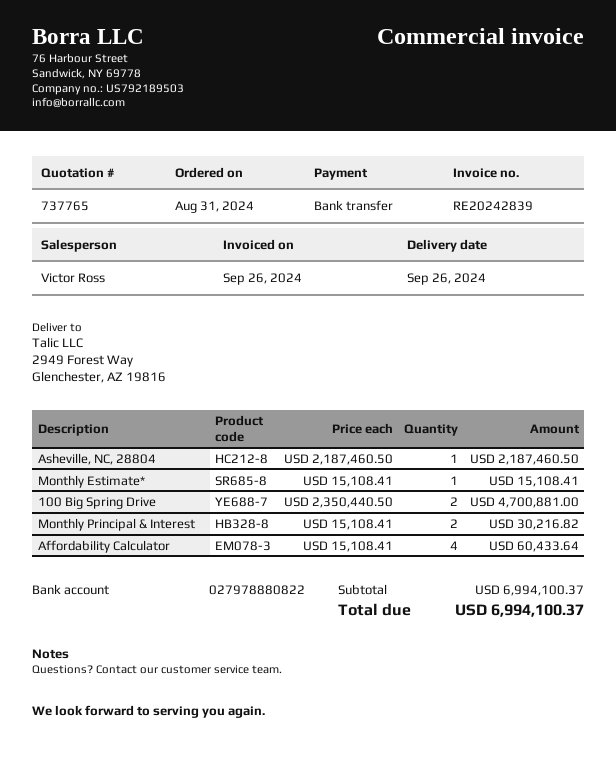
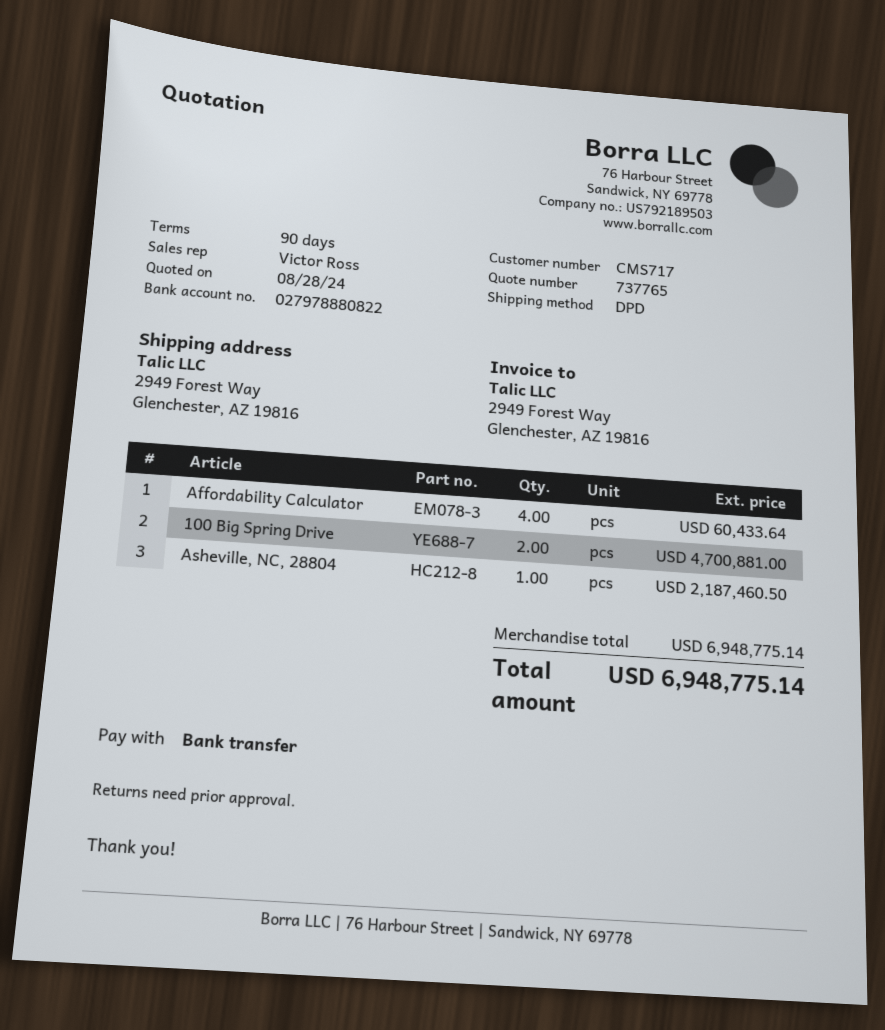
Monthly Estimate*: 1 for 15108.41 -> none
Monthly Principal & Interest: 2 for 30216.82 -> none
subtotal: 6994100.37 -> 6948775.14
total: 6994100.37 -> 6948775.14

